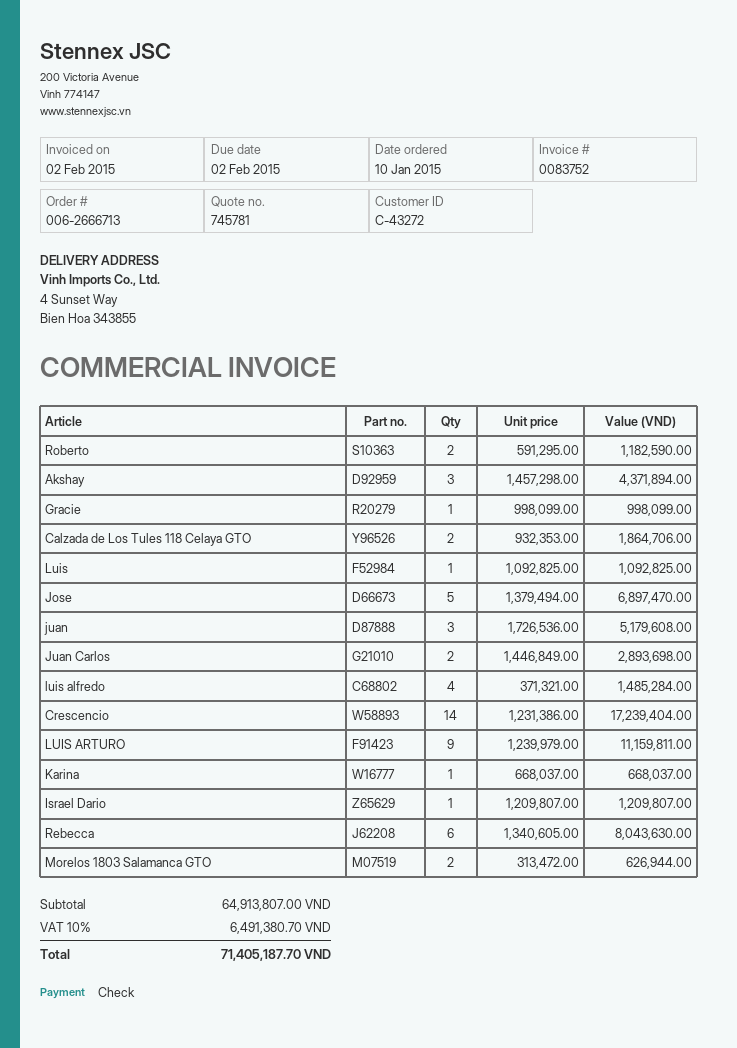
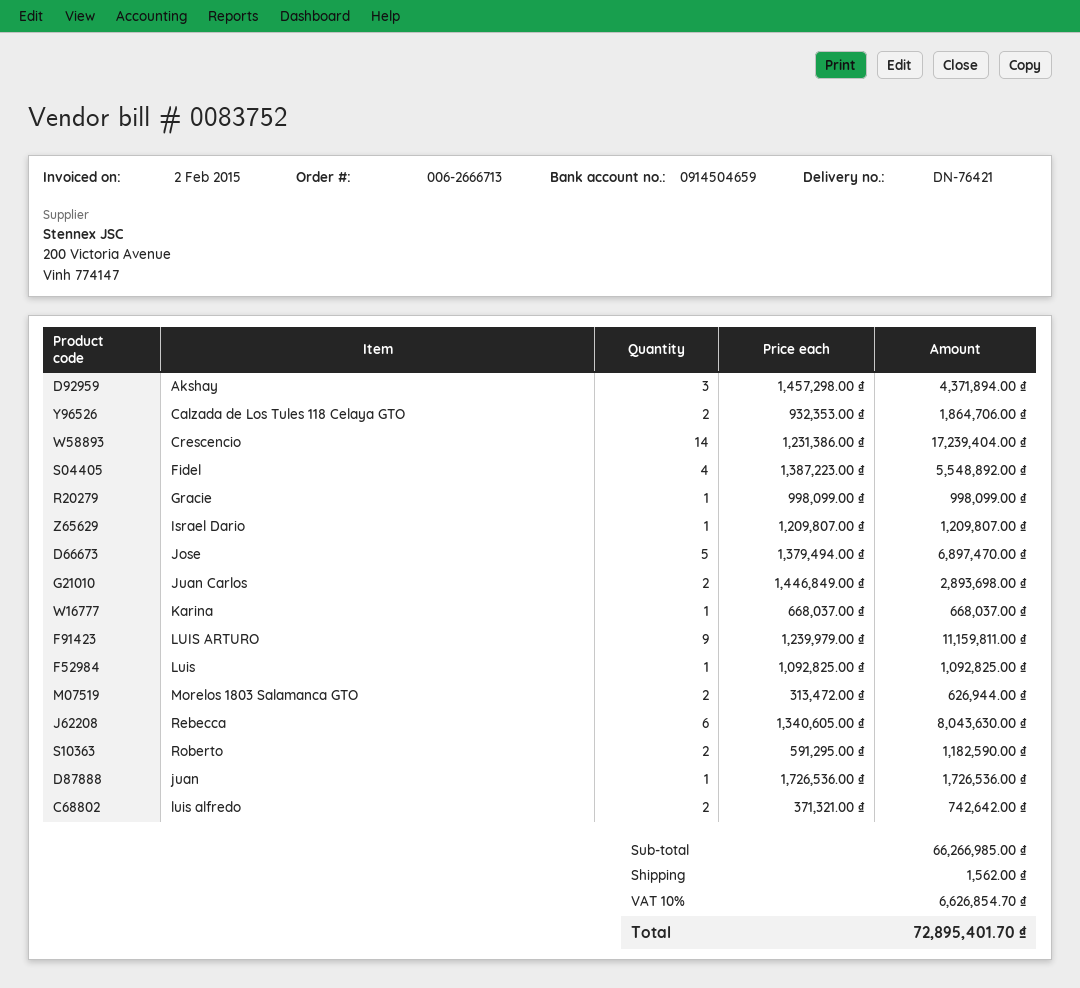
juan: 3 x 1726536.00 = 5179608.00 -> 1 x 1726536.00 = 1726536.00
luis alfredo: 4 x 371321.00 = 1485284.00 -> 2 x 371321.00 = 742642.00
Fidel: none -> 4 x 1387223.00 = 5548892.00
subtotal: 64913807.00 -> 66266985.00
shipping: none -> 1562.00
tax: 10% = 6491380.70 -> 10% = 6626854.70
total: 71405187.70 -> 72895401.70

